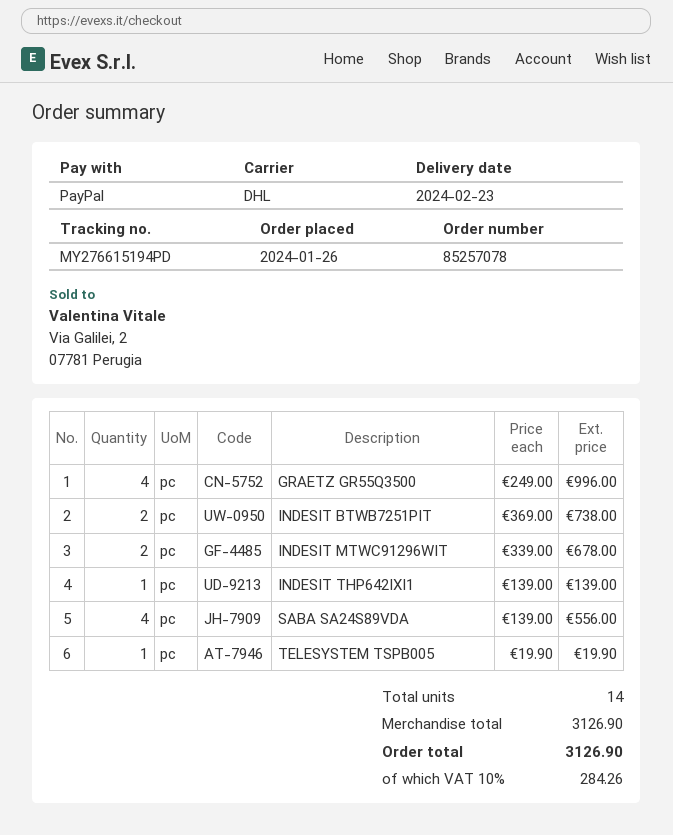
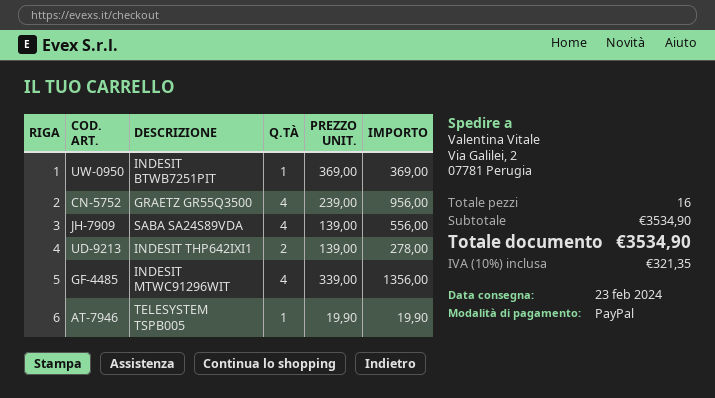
GRAETZ GR55Q3500: 4 x 249.00 = 996.00 -> 4 x 239.00 = 956.00
INDESIT BTWB7251PIT: 2 x 369.00 = 738.00 -> 1 x 369.00 = 369.00
INDESIT MTWC91296WIT: 2 x 339.00 = 678.00 -> 4 x 339.00 = 1356.00
INDESIT THP642IXI1: 1 x 139.00 = 139.00 -> 2 x 139.00 = 278.00
total quantity: 14 -> 16
subtotal: 3126.90 -> 3534.90
tax: 10% = 284.26 -> 10% = 321.35
total: 3126.90 -> 3534.90

